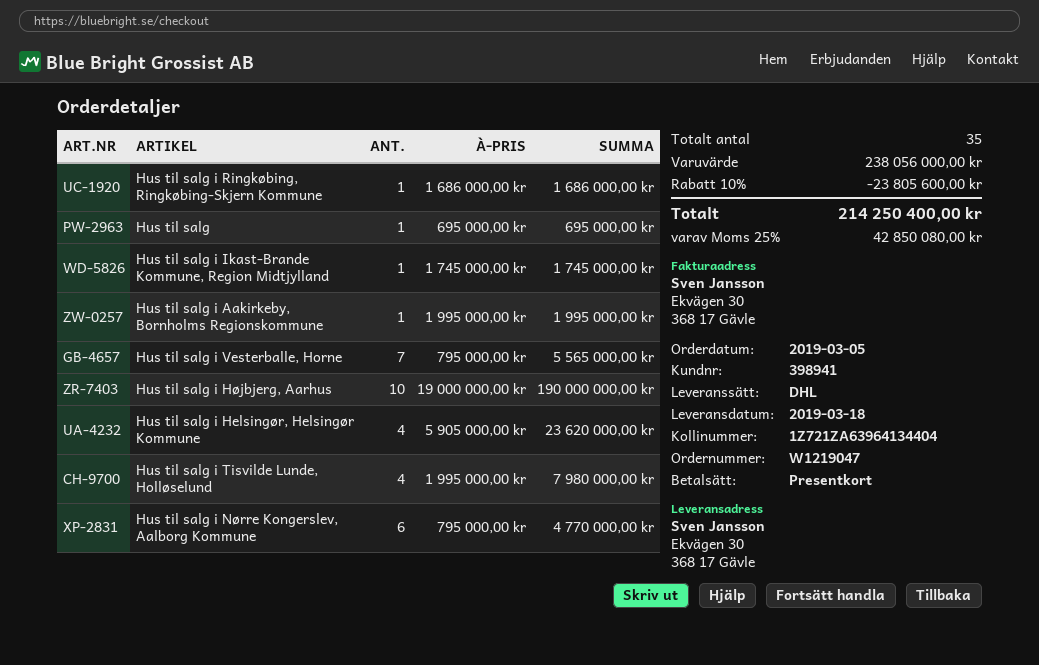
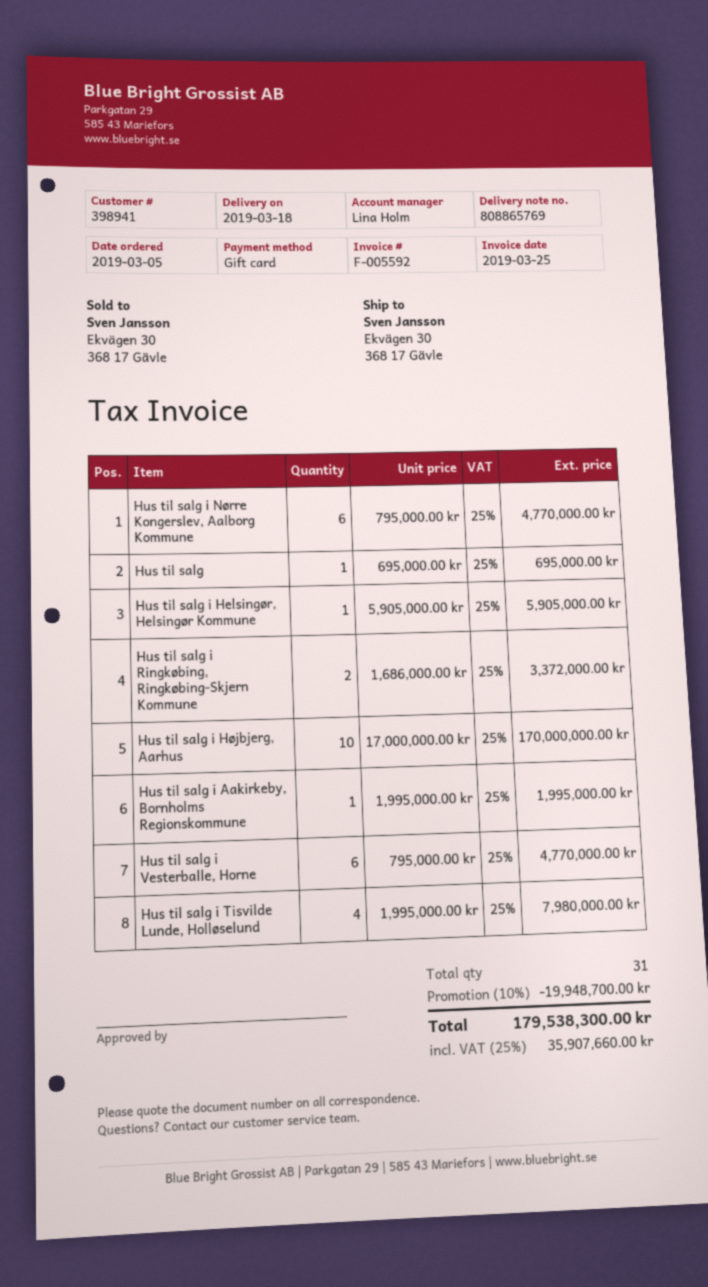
Hus til salg i Ringkøbing, Ringkøbing-Skjern Kommune: 1 x 1686000.00 = 1686000.00 -> 2 x 1686000.00 = 3372000.00
Hus til salg i Ikast-Brande Kommune, Region Midtjylland: 1 x 1745000.00 = 1745000.00 -> none
Hus til salg i Vesterballe, Horne: 7 x 795000.00 = 5565000.00 -> 6 x 795000.00 = 4770000.00
Hus til salg i Højbjerg, Aarhus: 10 x 19000000.00 = 190000000.00 -> 10 x 17000000.00 = 170000000.00
Hus til salg i Helsingør, Helsingør Kommune: 4 x 5905000.00 = 23620000.00 -> 1 x 5905000.00 = 5905000.00
total quantity: 35 -> 31
discount: 10% = 23805600.00 -> 10% = 19948700.00
tax: 25% = 42850080.00 -> 25% = 35907660.00
total: 214250400.00 -> 179538300.00

